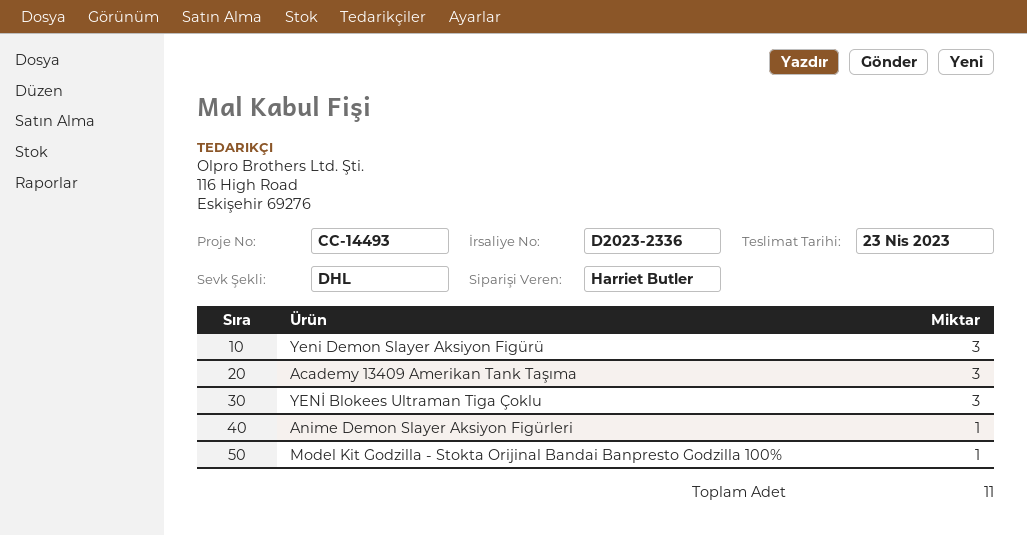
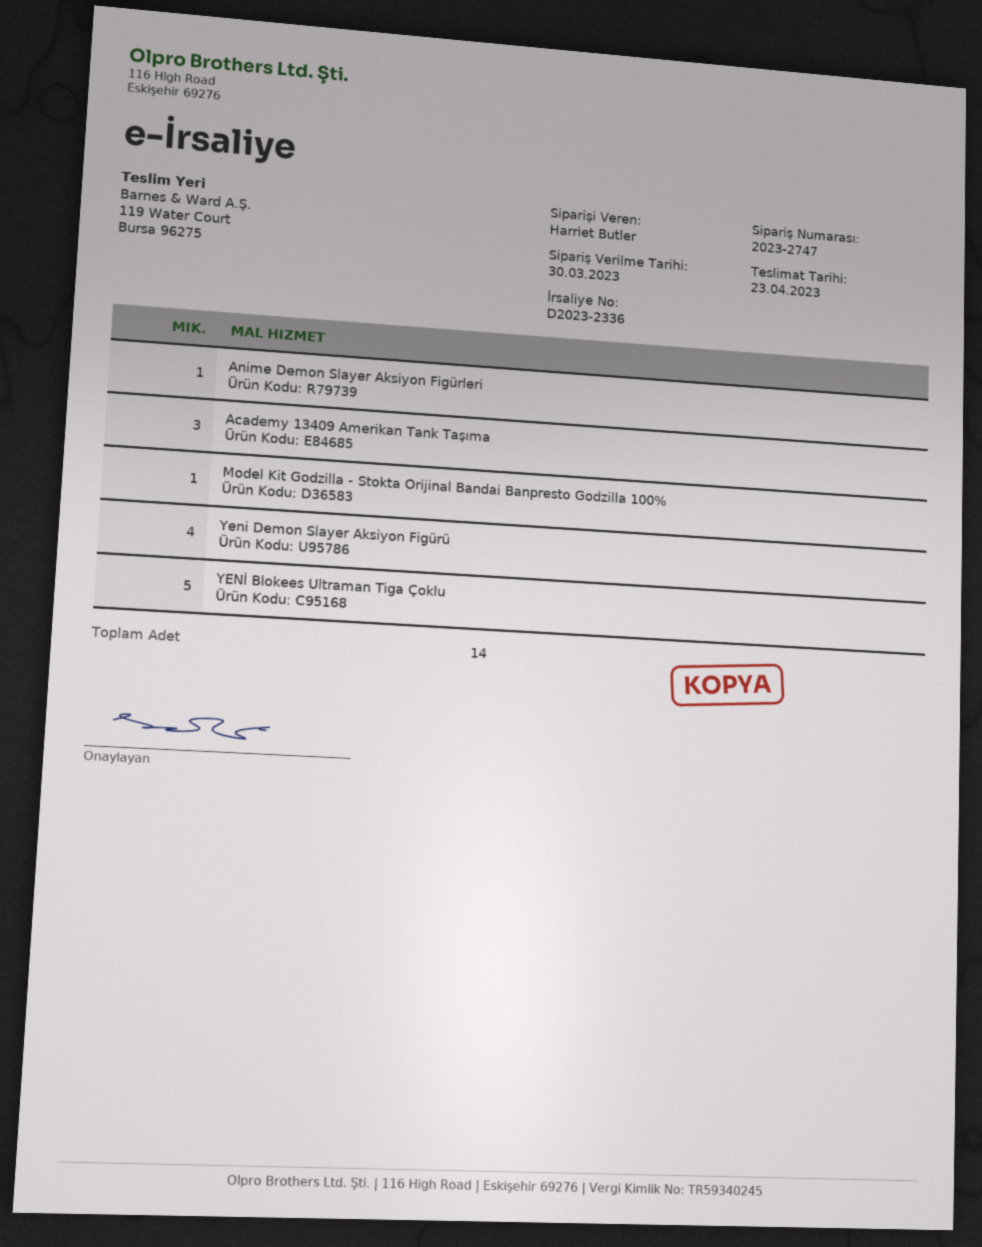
Yeni Demon Slayer Aksiyon Figürü: 3 -> 4
YENİ Blokees Ultraman Tiga Çoklu: 3 -> 5
total quantity: 11 -> 14

